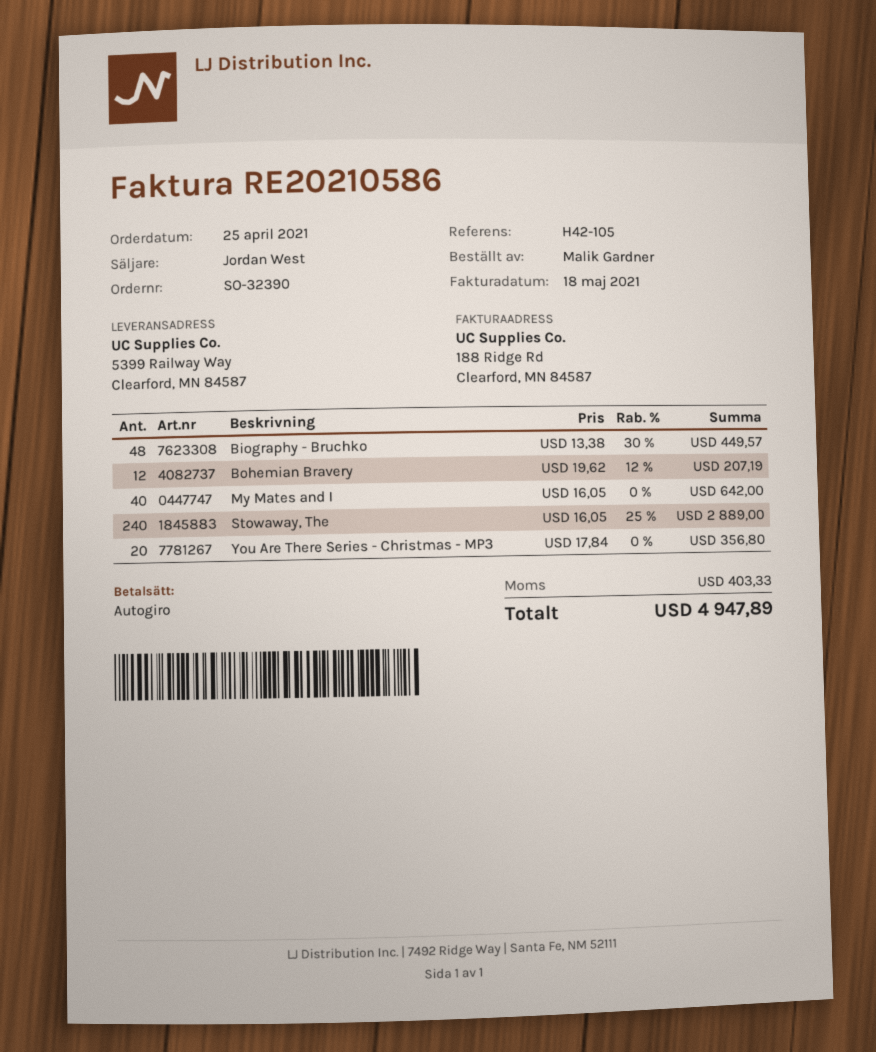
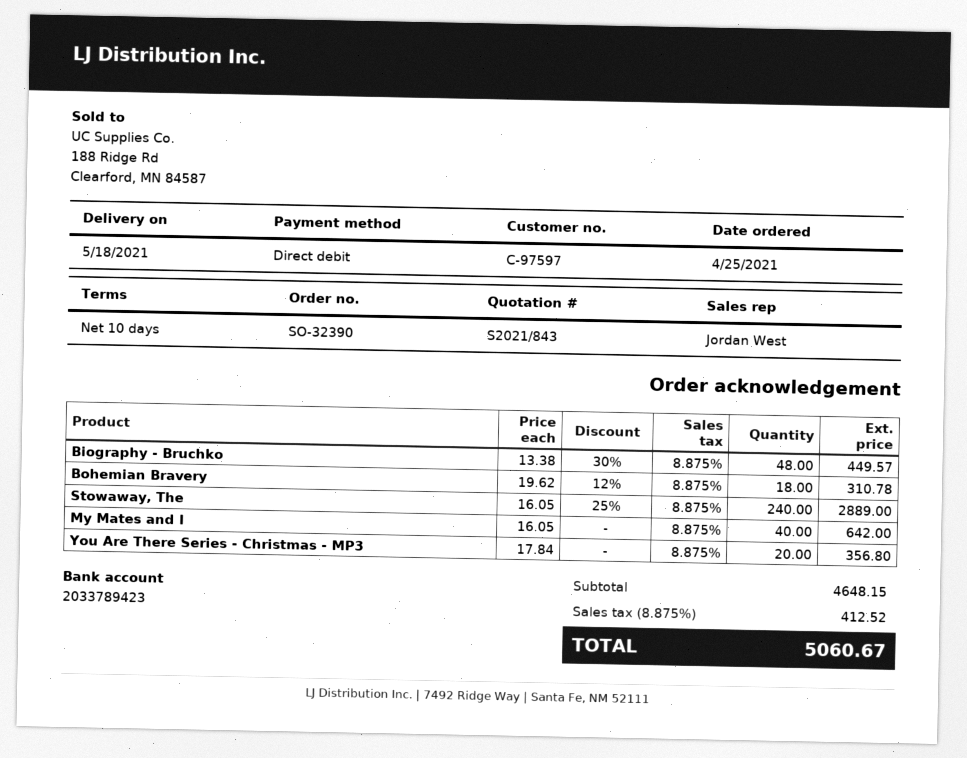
Bohemian Bravery: 12 x 19.62 - 12% = 207.19 -> 18 x 19.62 - 12% = 310.78
tax: 403.33 -> 412.52
total: 4947.89 -> 5060.67

